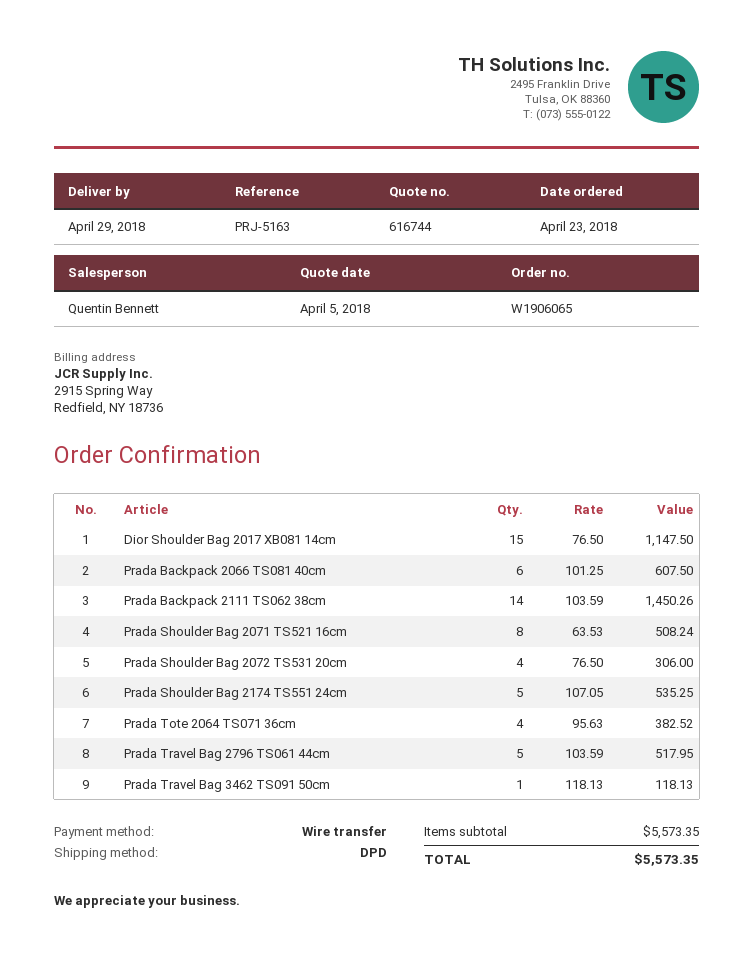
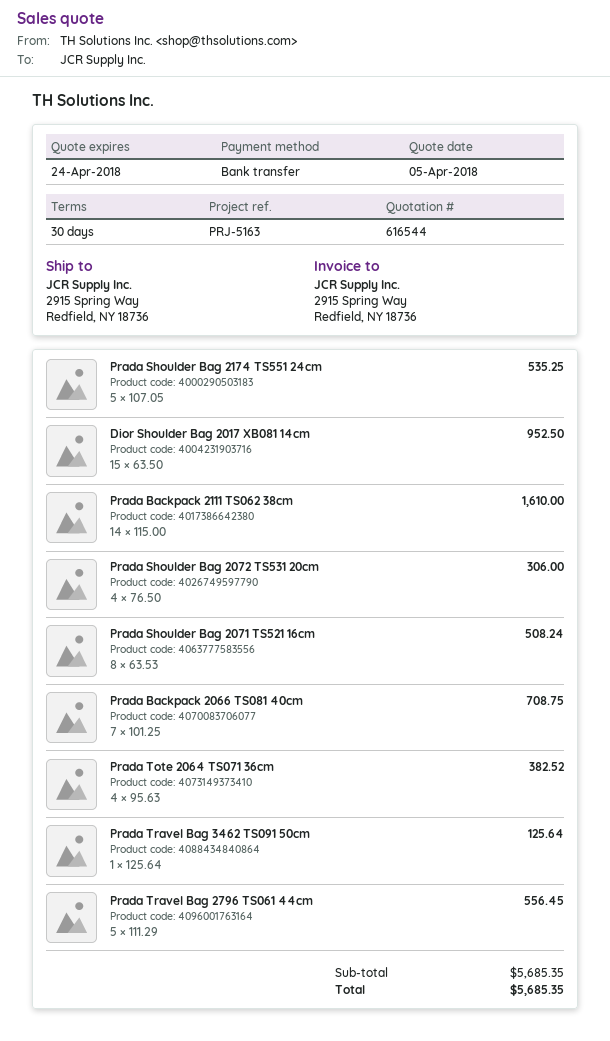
quote number: 616744 -> 616544
Dior Shoulder Bag 2017 XB081 14cm: 15 x 76.50 = 1147.50 -> 15 x 63.50 = 952.50
Prada Backpack 2066 TS081 40cm: 6 x 101.25 = 607.50 -> 7 x 101.25 = 708.75
Prada Backpack 2111 TS062 38cm: 14 x 103.59 = 1450.26 -> 14 x 115.00 = 1610.00
Prada Travel Bag 2796 TS061 44cm: 5 x 103.59 = 517.95 -> 5 x 111.29 = 556.45
Prada Travel Bag 3462 TS091 50cm: 1 x 118.13 = 118.13 -> 1 x 125.64 = 125.64
subtotal: 5573.35 -> 5685.35
total: 5573.35 -> 5685.35

